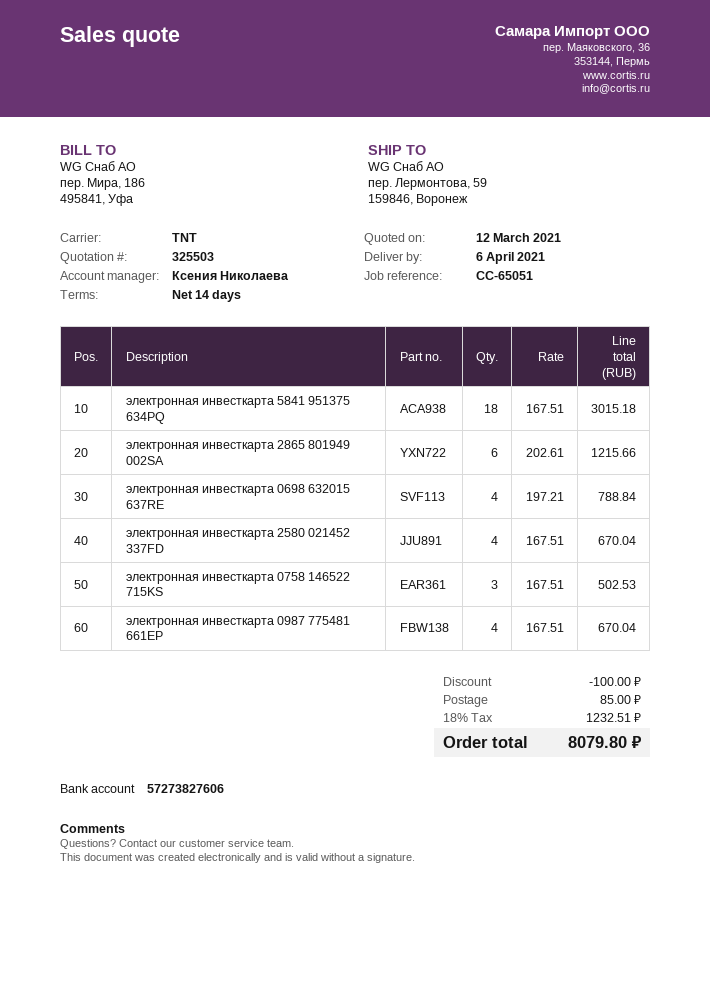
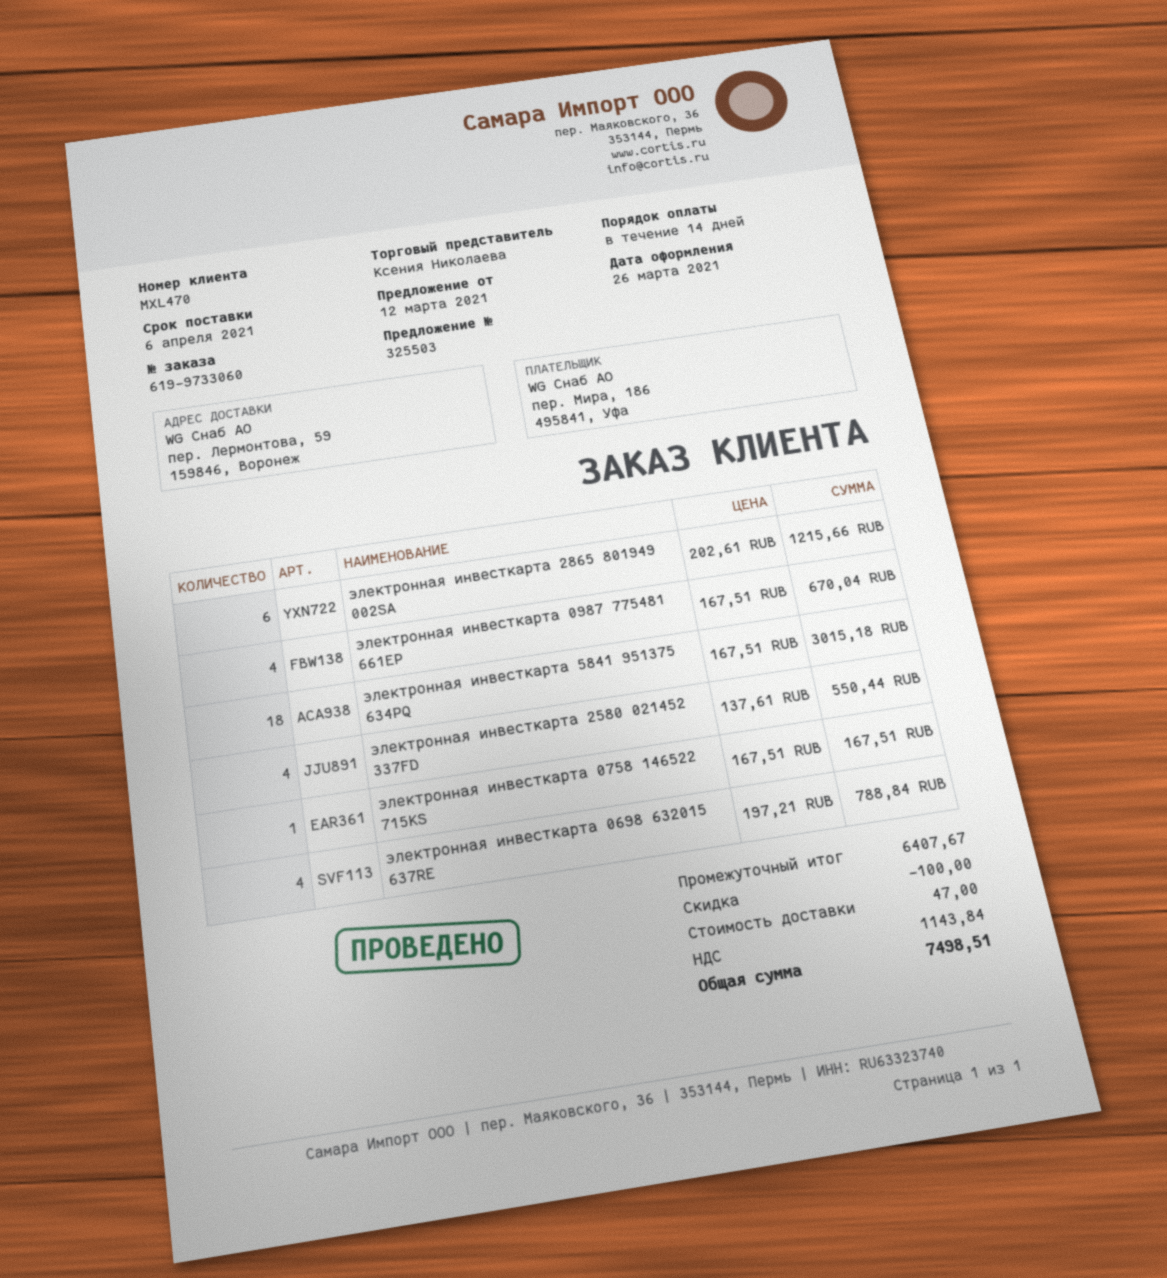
электронная инвесткарта 2580 021452 337FD: 4 x 167.51 = 670.04 -> 4 x 137.61 = 550.44
электронная инвесткарта 0758 146522 715KS: 3 x 167.51 = 502.53 -> 1 x 167.51 = 167.51
shipping: 85.00 -> 47.00
tax: 1232.51 -> 1143.84
total: 8079.80 -> 7498.51

